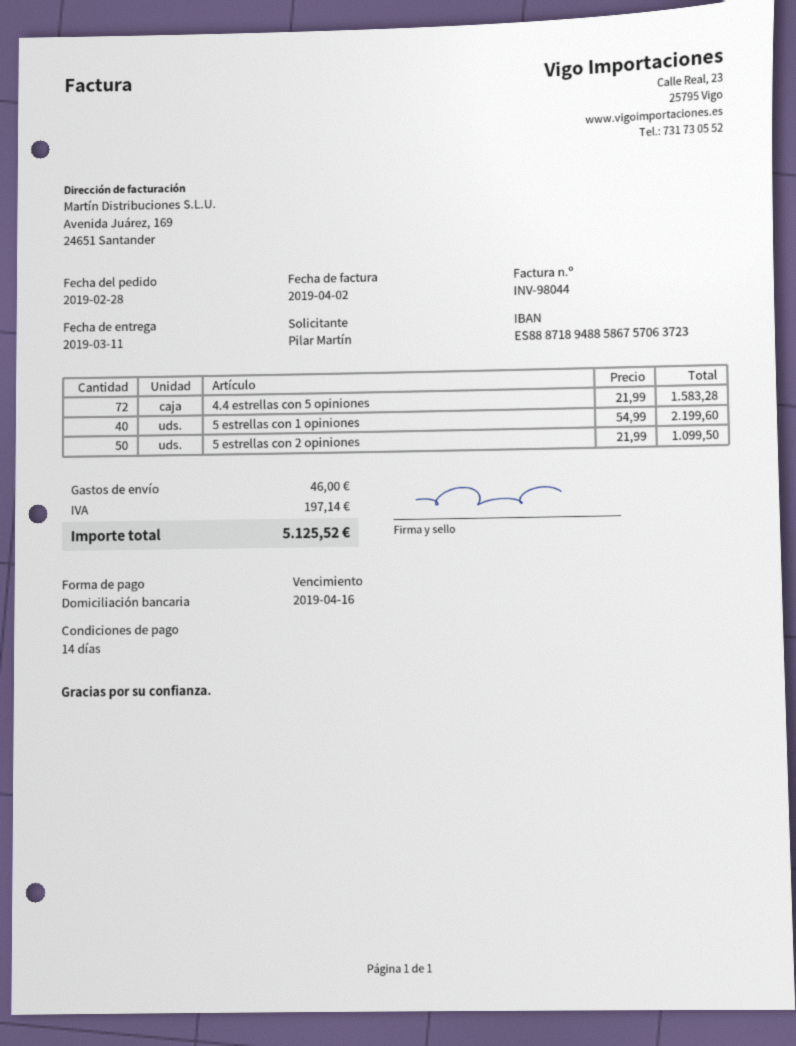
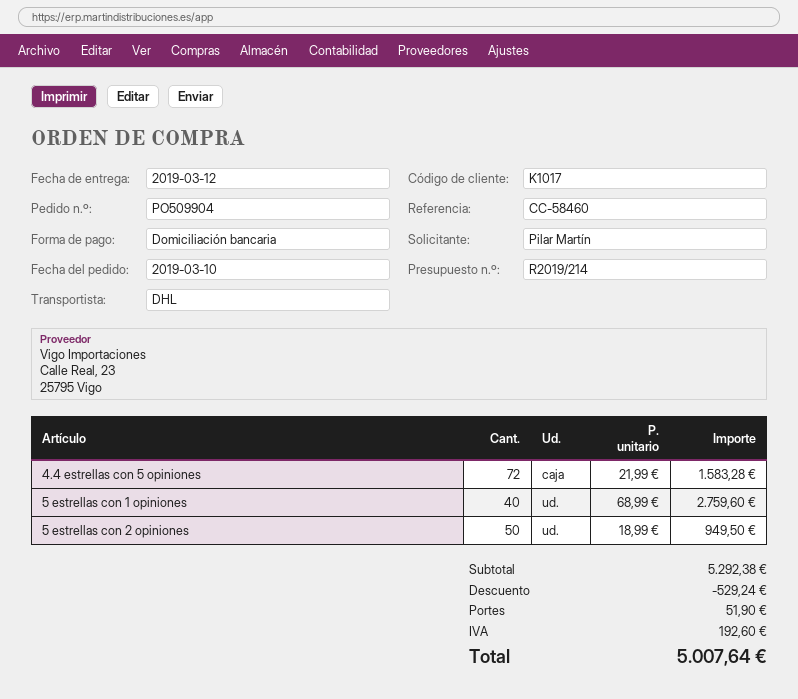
order date: 2019-02-28 -> 2019-03-10
delivery date: 2019-03-11 -> 2019-03-12
5 estrellas con 1 opiniones: 40 x 54.99 = 2199.60 -> 40 x 68.99 = 2759.60
5 estrellas con 2 opiniones: 50 x 21.99 = 1099.50 -> 50 x 18.99 = 949.50
discount: none -> 529.24
shipping: 46.00 -> 51.90
tax: 197.14 -> 192.60
total: 5125.52 -> 5007.64

